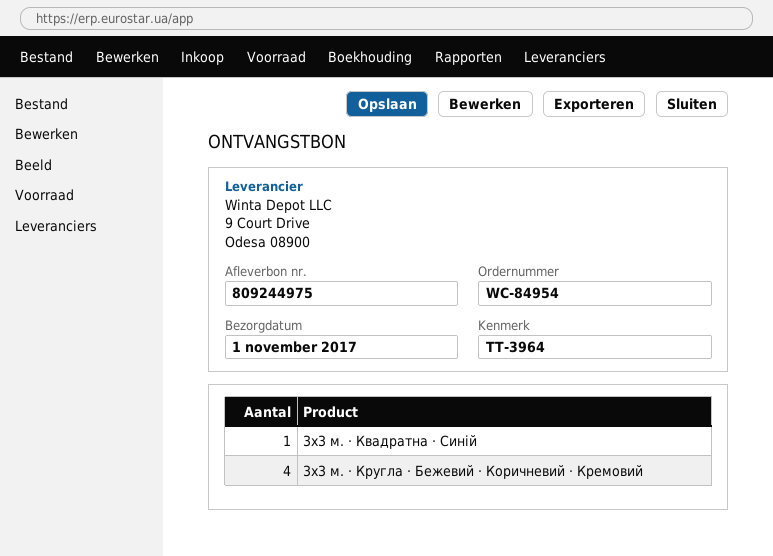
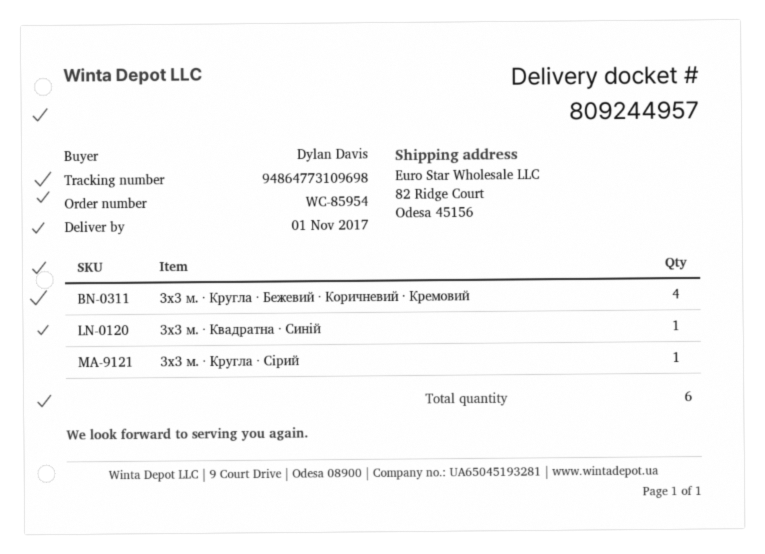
order number: WC-84954 -> WC-85954
delivery note number: 809244975 -> 809244957
3x3 м. · Кругла · Сірий: none -> 1

